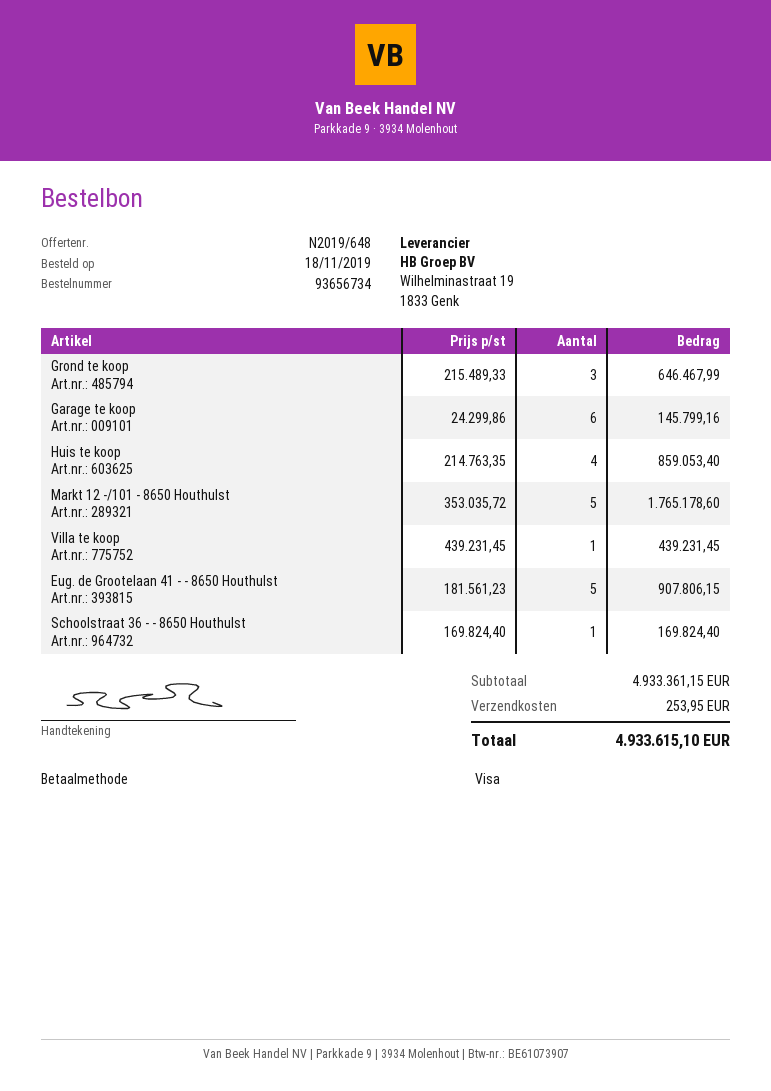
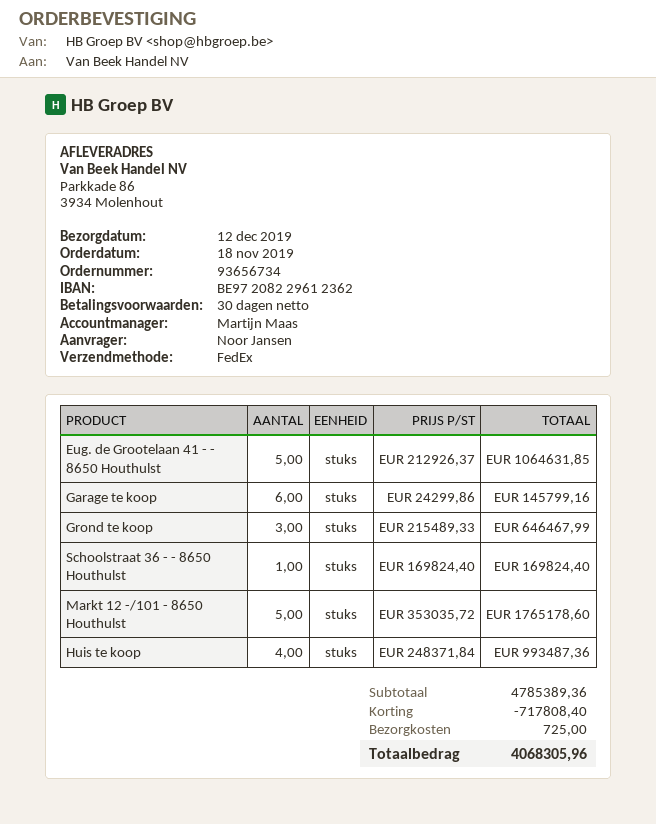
Huis te koop: 4 x 214763.35 = 859053.40 -> 4 x 248371.84 = 993487.36
Villa te koop: 1 x 439231.45 = 439231.45 -> none
Eug. de Grootelaan 41 - - 8650 Houthulst: 5 x 181561.23 = 907806.15 -> 5 x 212926.37 = 1064631.85
subtotal: 4933361.15 -> 4785389.36
discount: none -> 717808.40
shipping: 253.95 -> 725.00
total: 4933615.10 -> 4068305.96

